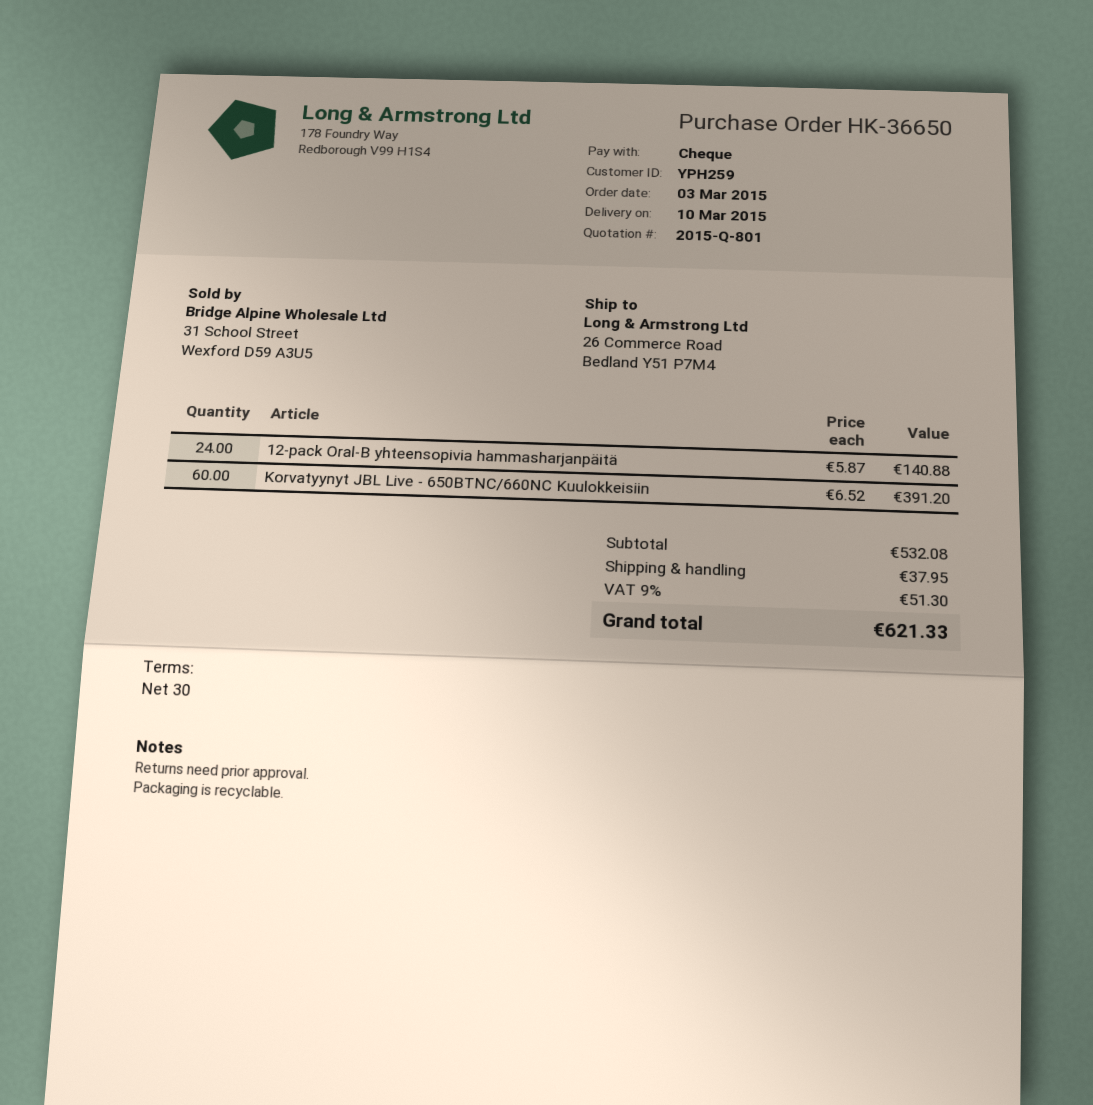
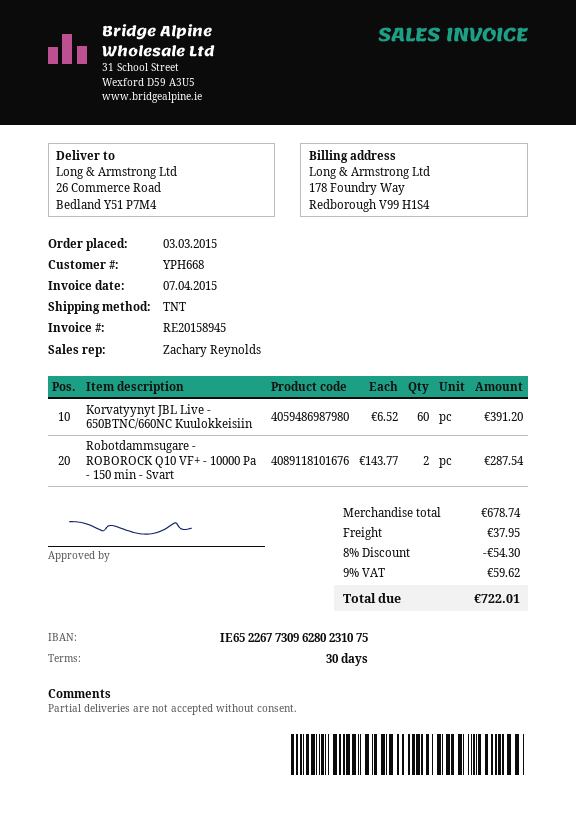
customer number: YPH259 -> YPH668
12-pack Oral-B yhteensopivia hammasharjanpäitä: 24 x 5.87 = 140.88 -> none
Robotdammsugare - ROBOROCK Q10 VF+ - 10000 Pa - 150 min - Svart: none -> 2 x 143.77 = 287.54
subtotal: 532.08 -> 678.74
discount: none -> 8% = 54.30
tax: 9% = 51.30 -> 9% = 59.62
total: 621.33 -> 722.01

